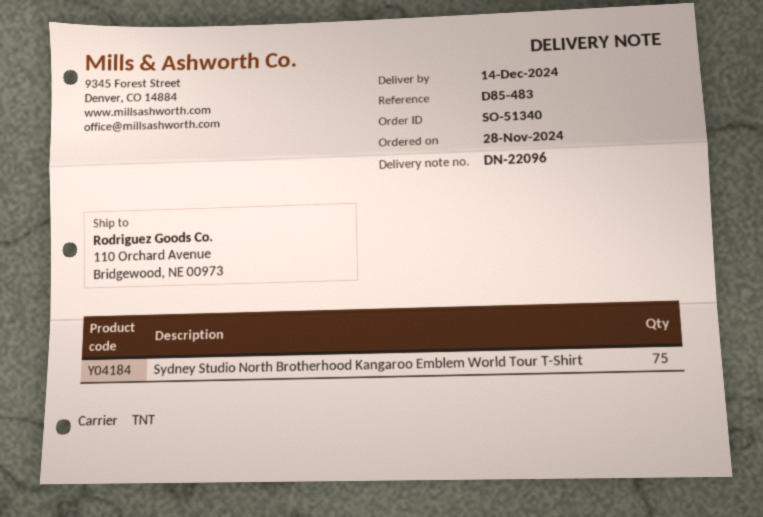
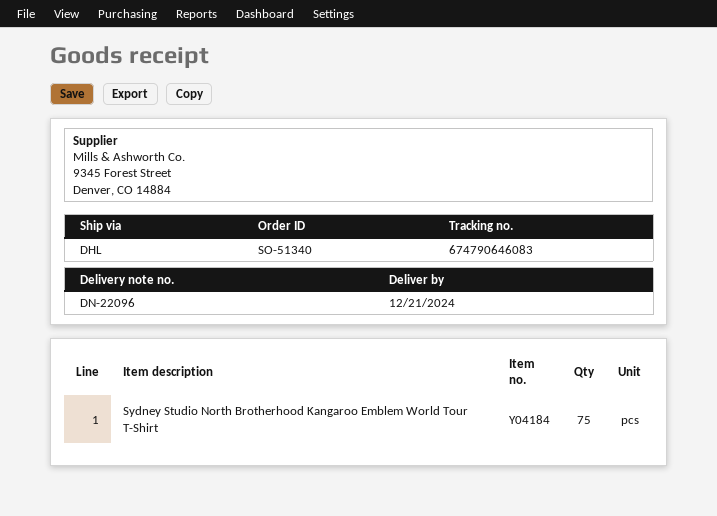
delivery date: 2024-12-14 -> 2024-12-21
shipping method: TNT -> DHL

